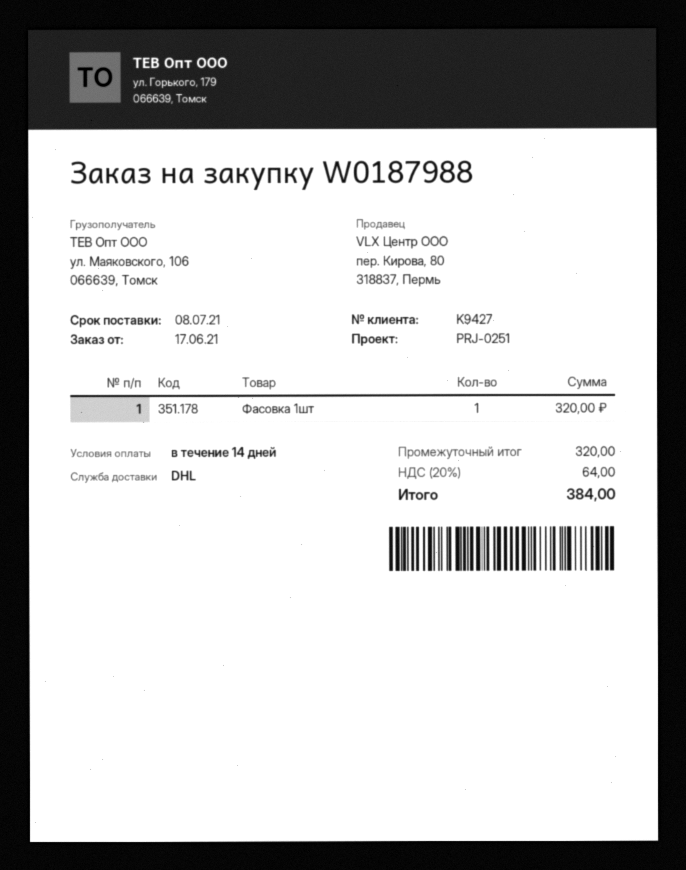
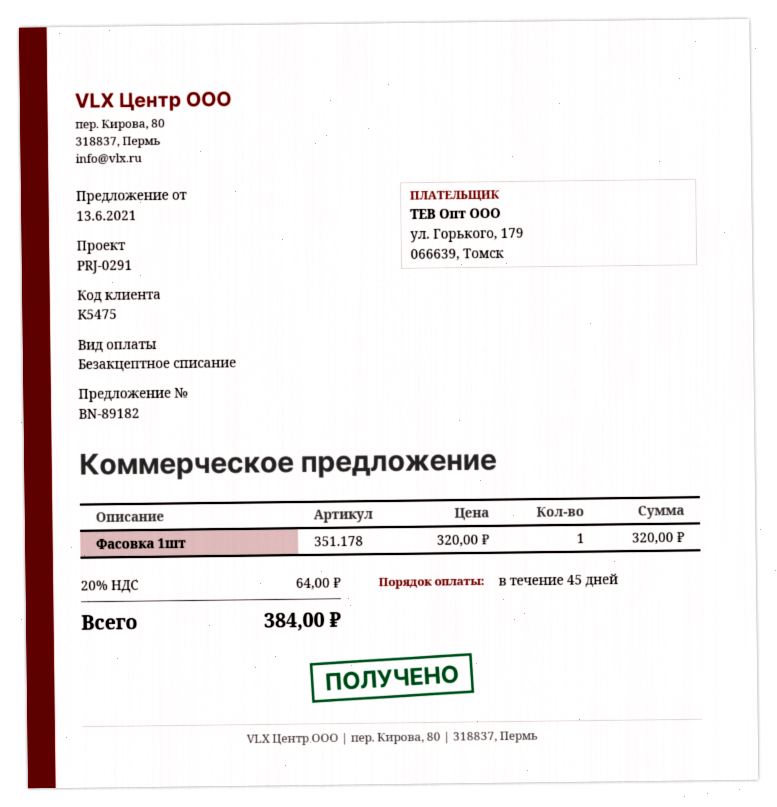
payment terms: 14 days -> 45 days
customer number: K9427 -> K5475
reference: PRJ-0251 -> PRJ-0291

